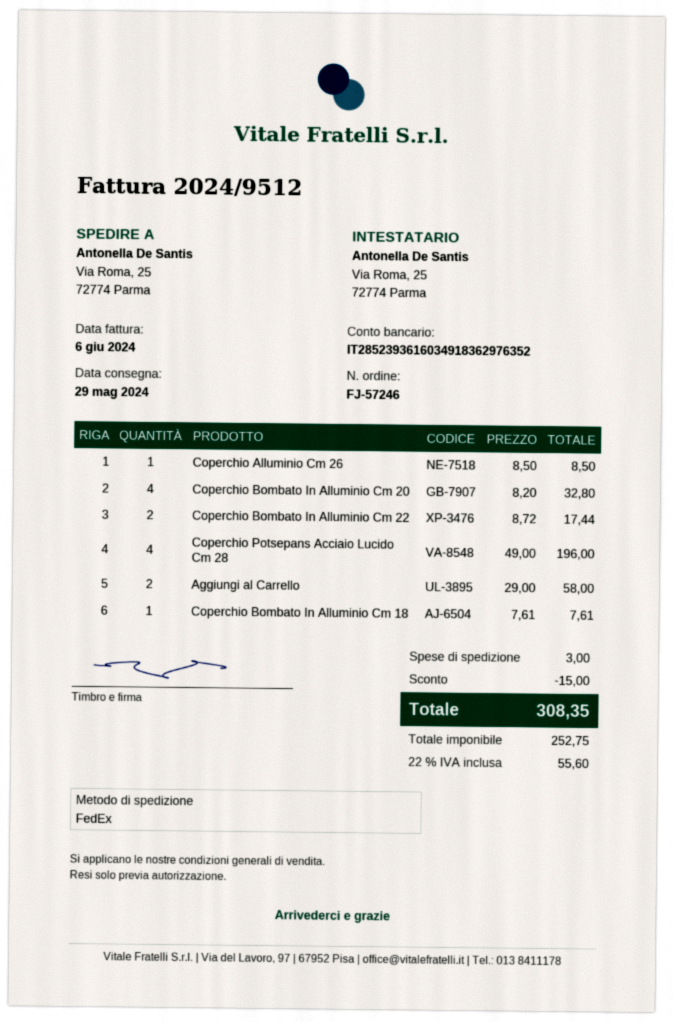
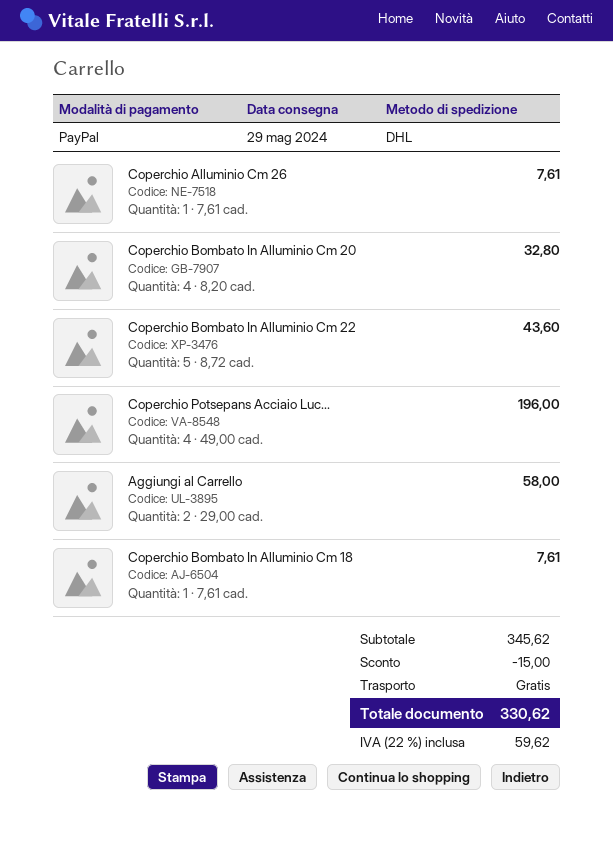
shipping method: FedEx -> DHL
Coperchio Alluminio Cm 26: 1 x 8.50 = 8.50 -> 1 x 7.61 = 7.61
Coperchio Bombato In Alluminio Cm 22: 2 x 8.72 = 17.44 -> 5 x 8.72 = 43.60
shipping: 3.00 -> 0.00
tax: 22% = 55.60 -> 22% = 59.62
total: 308.35 -> 330.62

